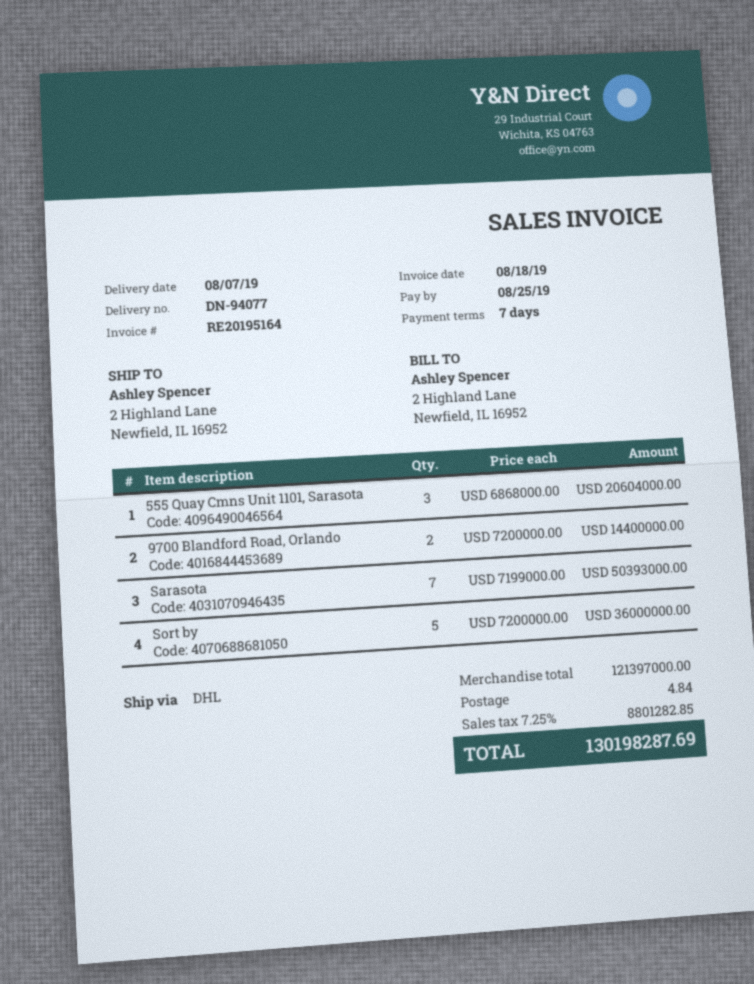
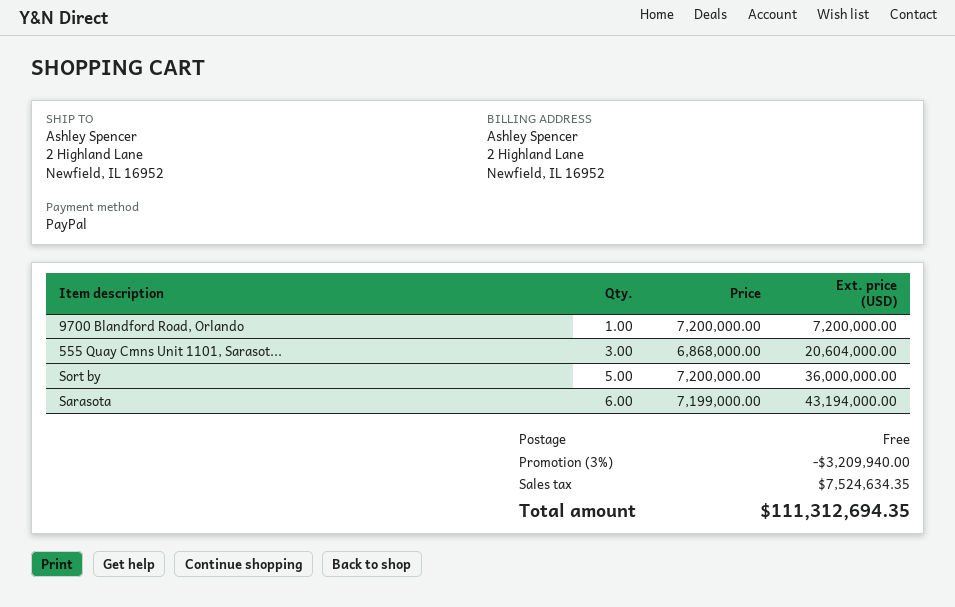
9700 Blandford Road, Orlando: 2 x 7200000.00 = 14400000.00 -> 1 x 7200000.00 = 7200000.00
Sarasota: 7 x 7199000.00 = 50393000.00 -> 6 x 7199000.00 = 43194000.00
discount: none -> 3% = 3209940.00
shipping: 4.84 -> 0.00
tax: 8801282.85 -> 7524634.35
total: 130198287.69 -> 111312694.35

